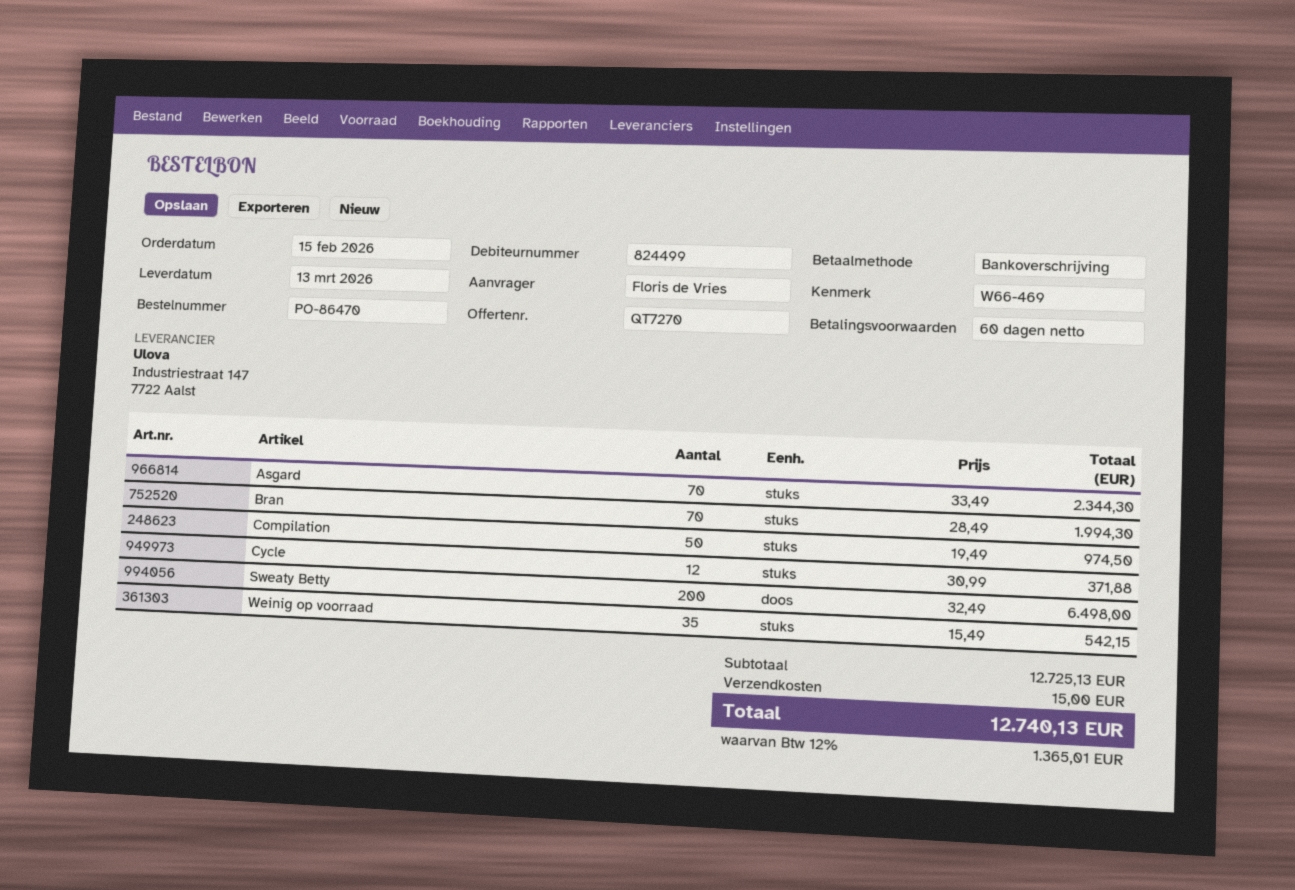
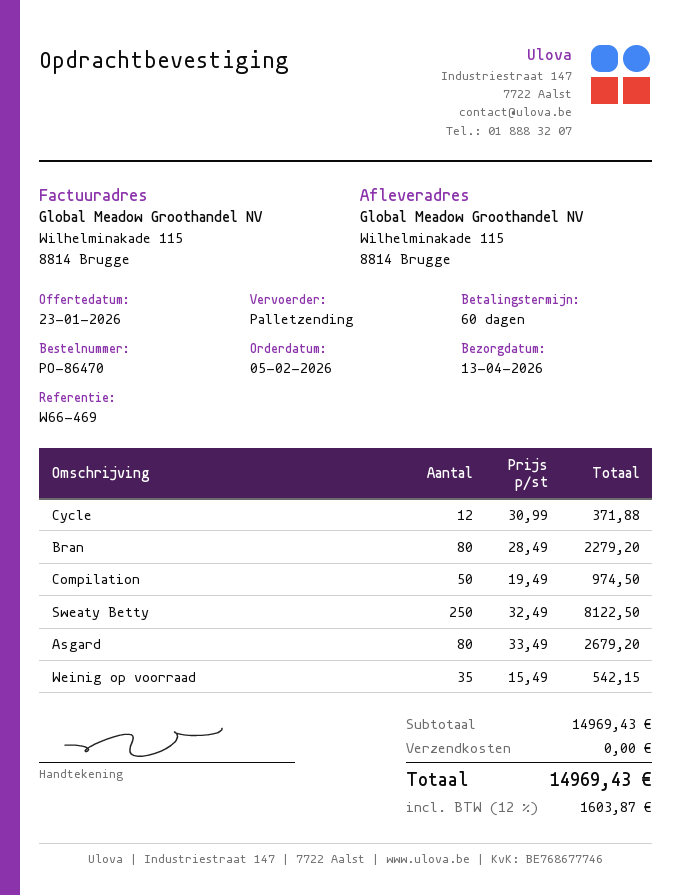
order date: 2026-02-15 -> 2026-02-05
delivery date: 2026-03-13 -> 2026-04-13
Asgard: 70 x 33.49 = 2344.30 -> 80 x 33.49 = 2679.20
Bran: 70 x 28.49 = 1994.30 -> 80 x 28.49 = 2279.20
Sweaty Betty: 200 x 32.49 = 6498.00 -> 250 x 32.49 = 8122.50
subtotal: 12725.13 -> 14969.43
shipping: 15.00 -> 0.00
tax: 12% = 1365.01 -> 12% = 1603.87
total: 12740.13 -> 14969.43

